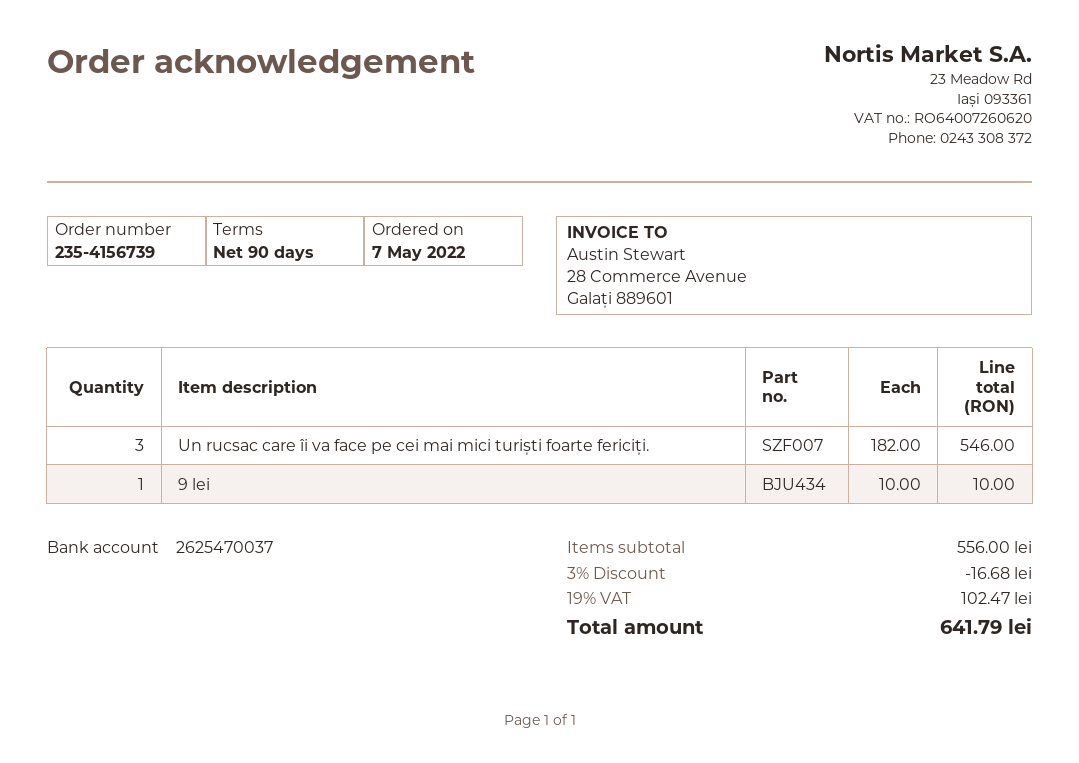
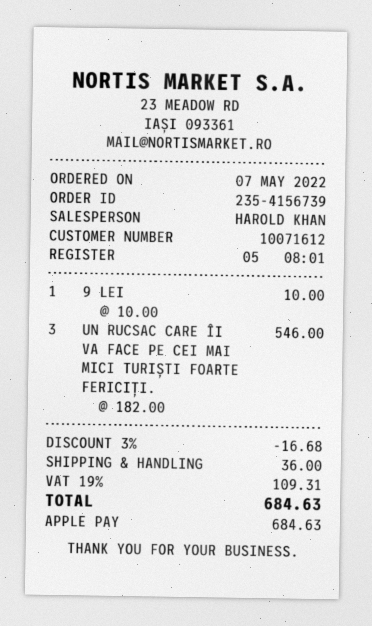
shipping: none -> 36.00
tax: 19% = 102.47 -> 19% = 109.31
total: 641.79 -> 684.63

